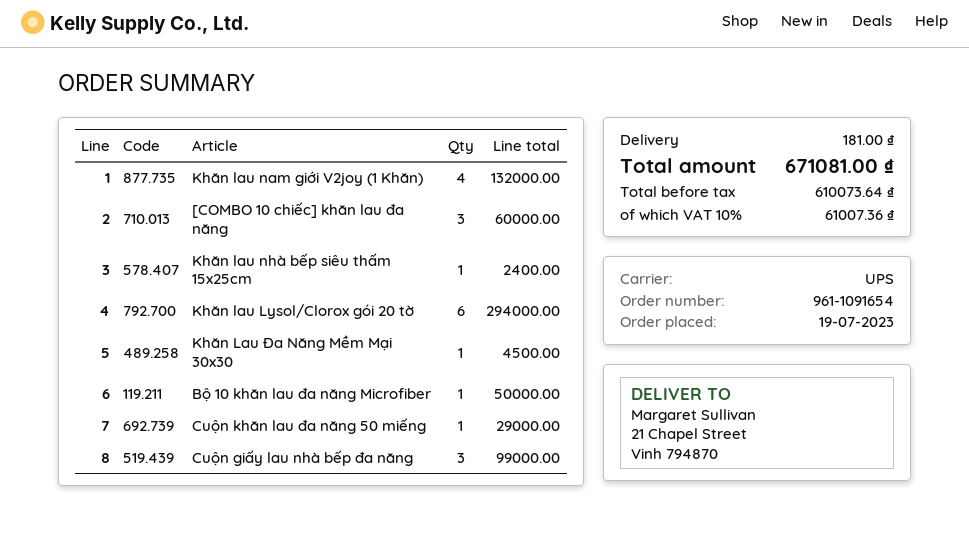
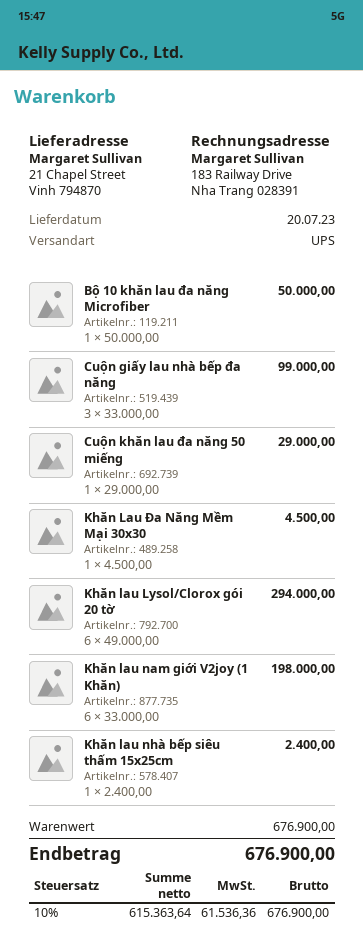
Khăn lau nam giới V2joy (1 Khăn): 4 for 132000.00 -> 6 for 198000.00
[COMBO 10 chiếc] khăn lau đa năng: 3 for 60000.00 -> none
shipping: 181.00 -> none
net: 610073.64 -> 615363.64
tax: 10% = 61007.36 -> 10% = 61536.36
total: 671081.00 -> 676900.00

